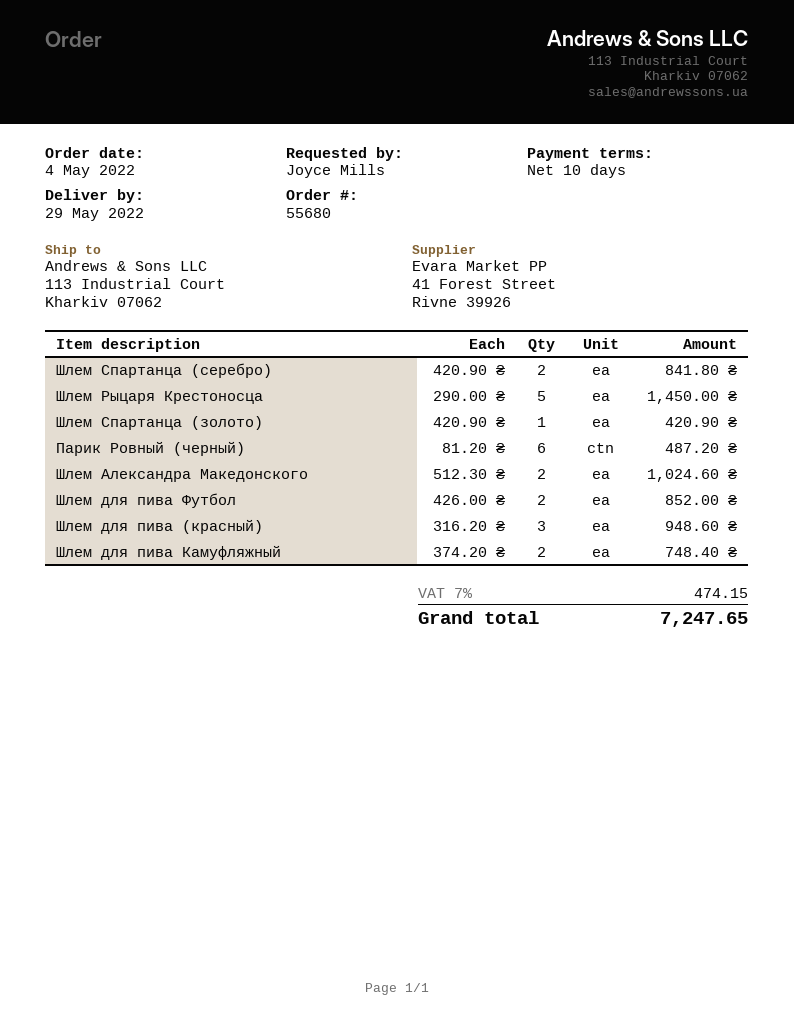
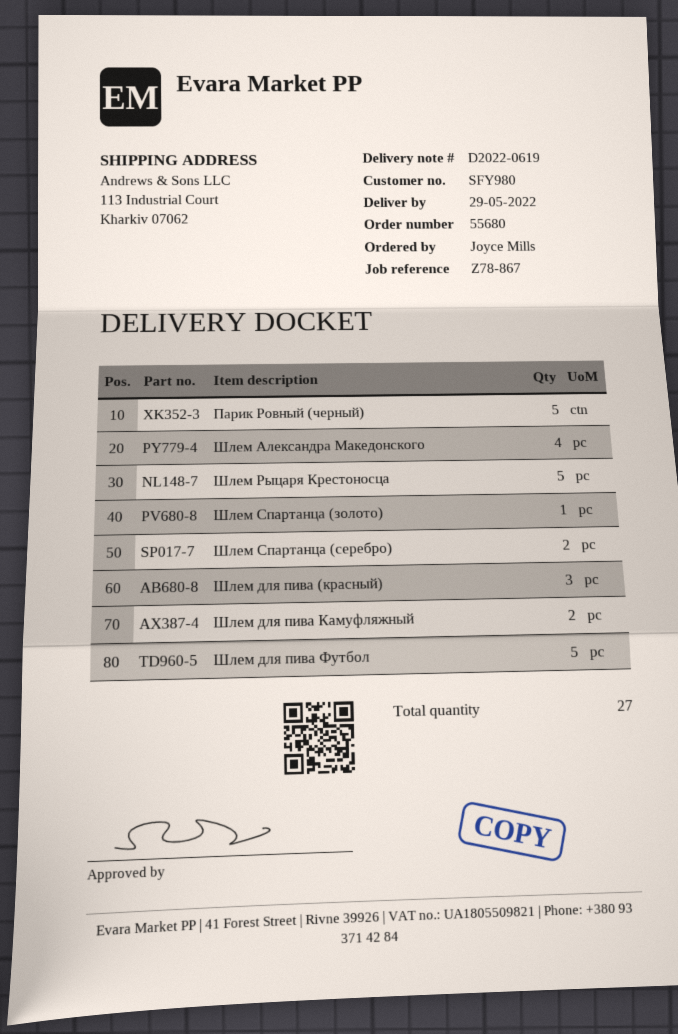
Парик Ровный (черный): 6 -> 5
Шлем Александра Македонского: 2 -> 4
Шлем для пива Футбол: 2 -> 5

